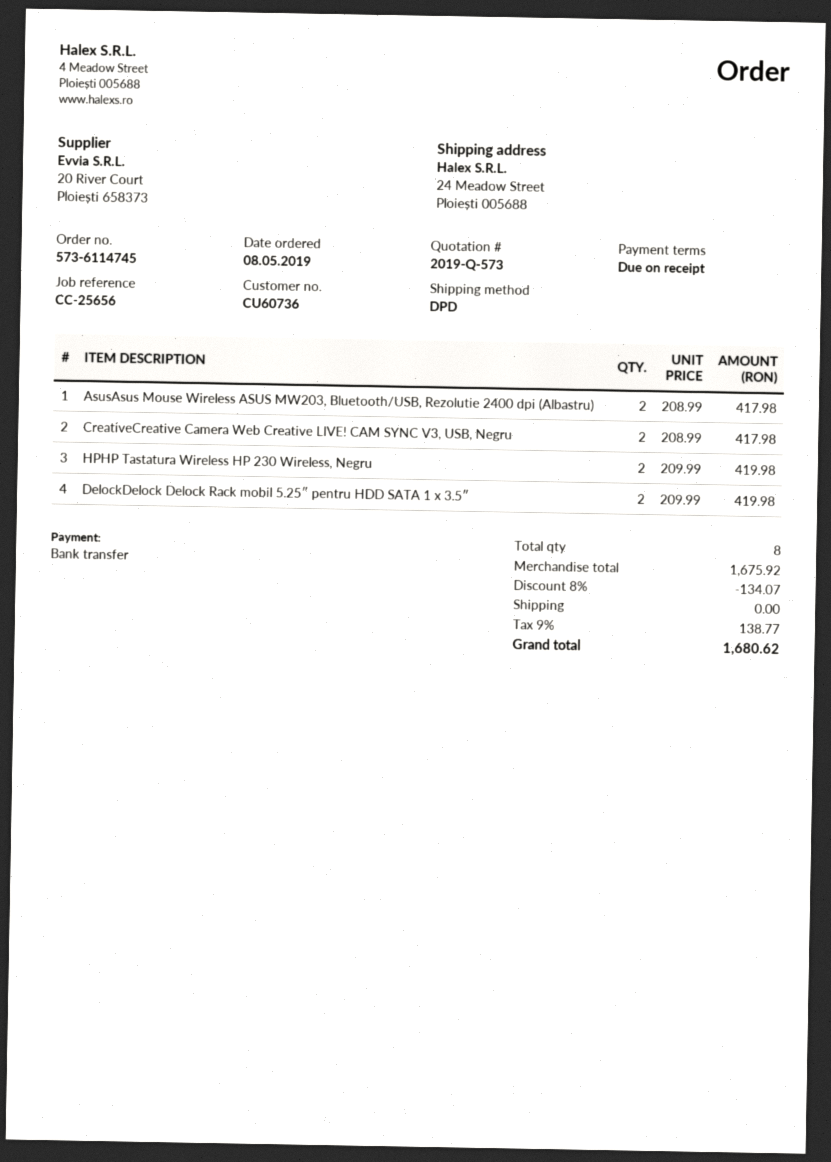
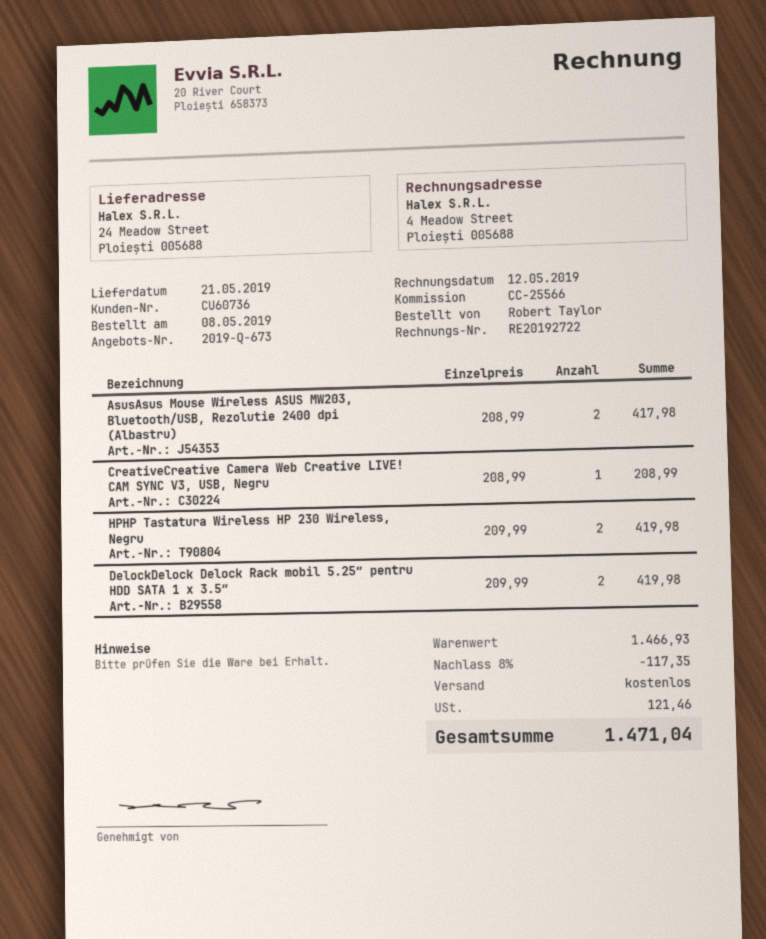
quote number: 2019-Q-573 -> 2019-Q-673
reference: CC-25656 -> CC-25566
CreativeCreative Camera Web Creative LIVE! CAM SYNC V3, USB, Negru: 2 x 208.99 = 417.98 -> 1 x 208.99 = 208.99
subtotal: 1675.92 -> 1466.93
discount: 8% = 134.07 -> 8% = 117.35
tax: 138.77 -> 121.46
total: 1680.62 -> 1471.04

